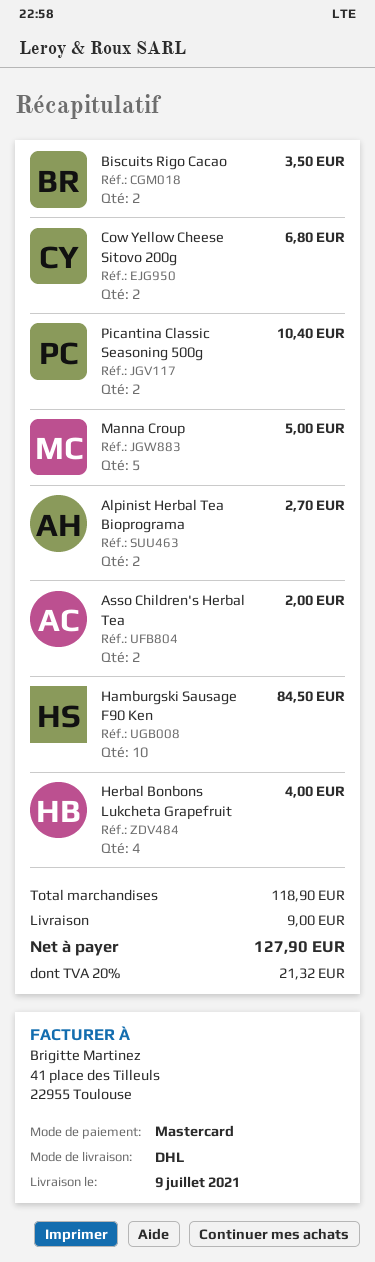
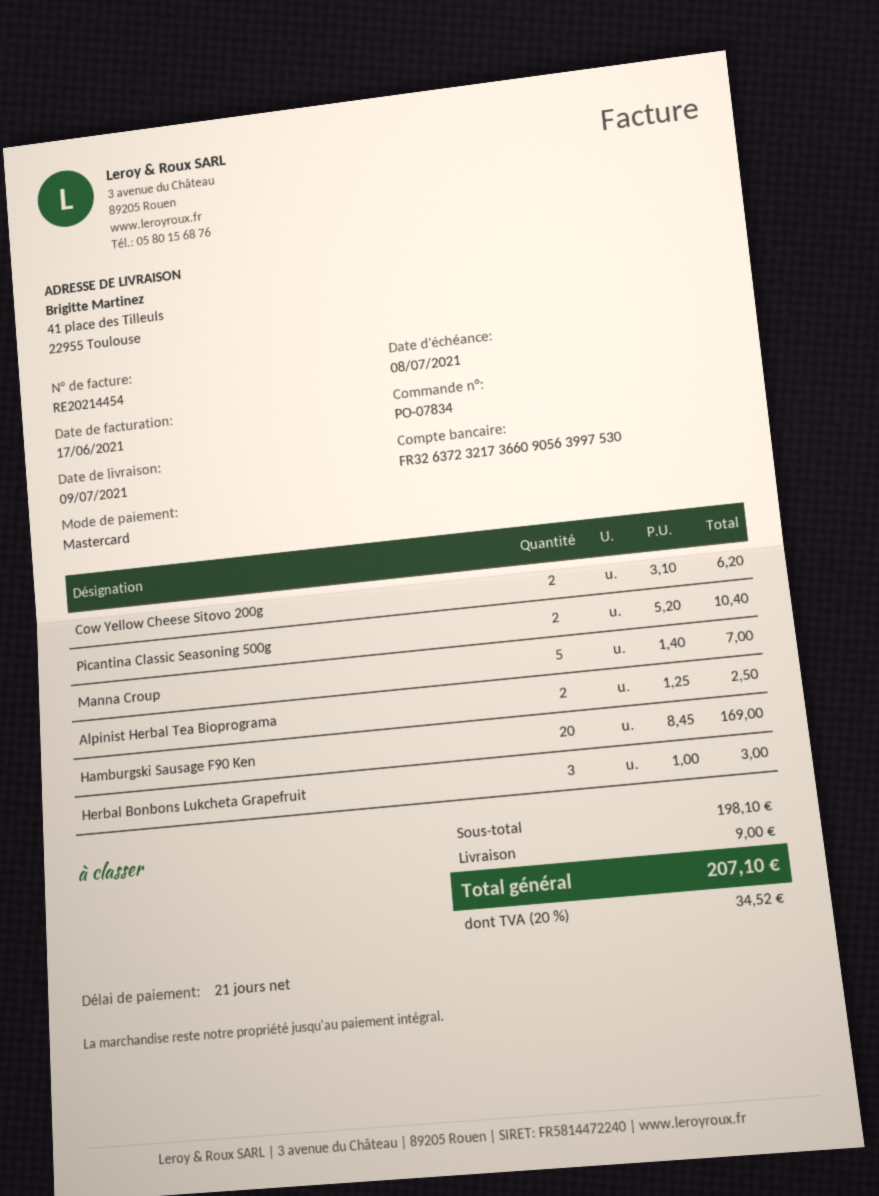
Biscuits Rigo Cacao: 2 for 3.50 -> none
Cow Yellow Cheese Sitovo 200g: 2 for 6.80 -> 2 for 6.20
Manna Сroup: 5 for 5.00 -> 5 for 7.00
Alpinist Нerbal Тea Bioprograma: 2 for 2.70 -> 2 for 2.50
Asso Children's Herbal Tea: 2 for 2.00 -> none
Hamburgski Sausage F90 Ken: 10 for 84.50 -> 20 for 169.00
Herbal Bonbons Lukcheta Grapefruit: 4 for 4.00 -> 3 for 3.00
subtotal: 118.90 -> 198.10
tax: 20% = 21.32 -> 20% = 34.52
total: 127.90 -> 207.10

